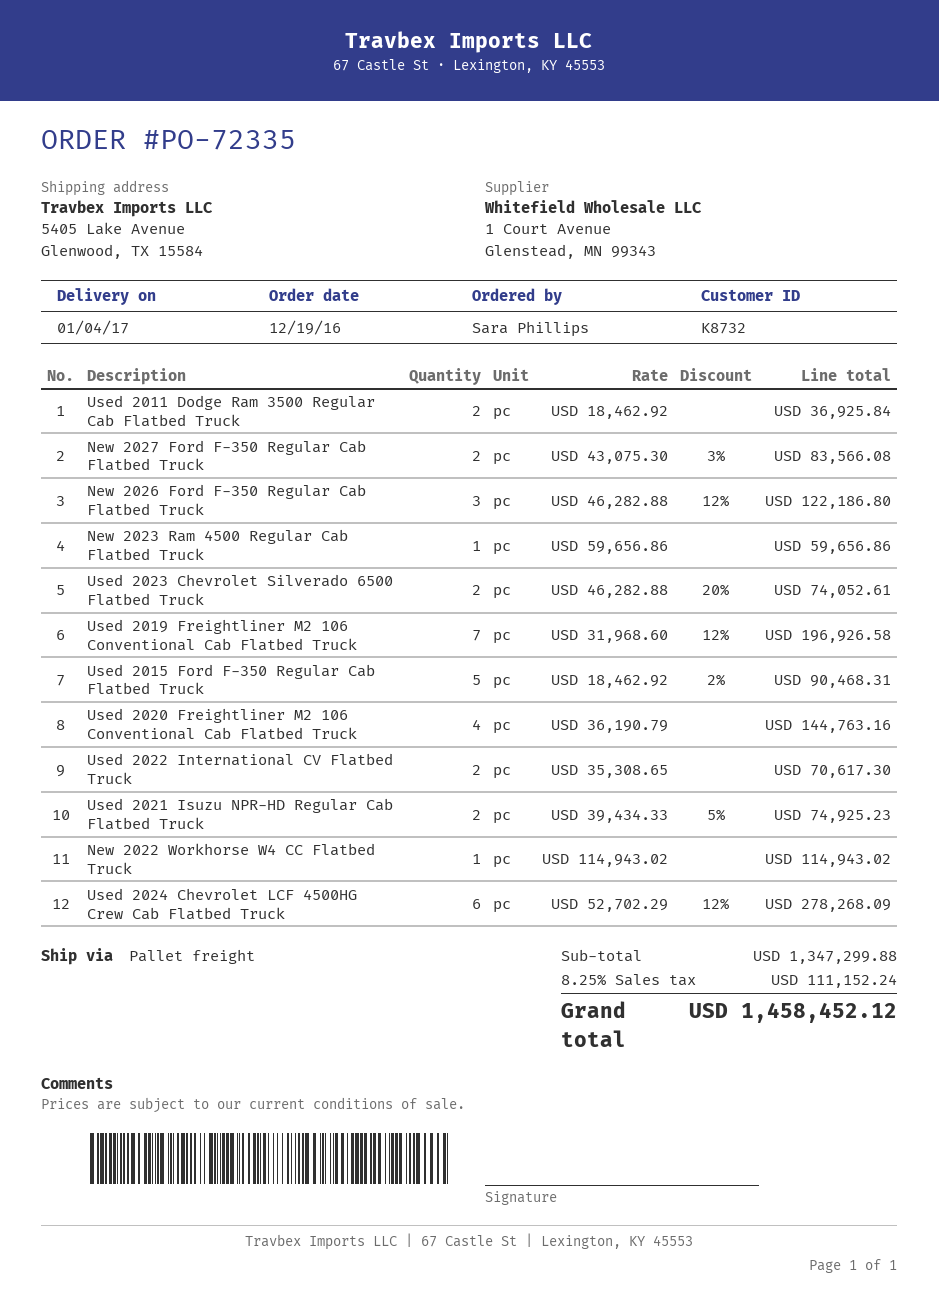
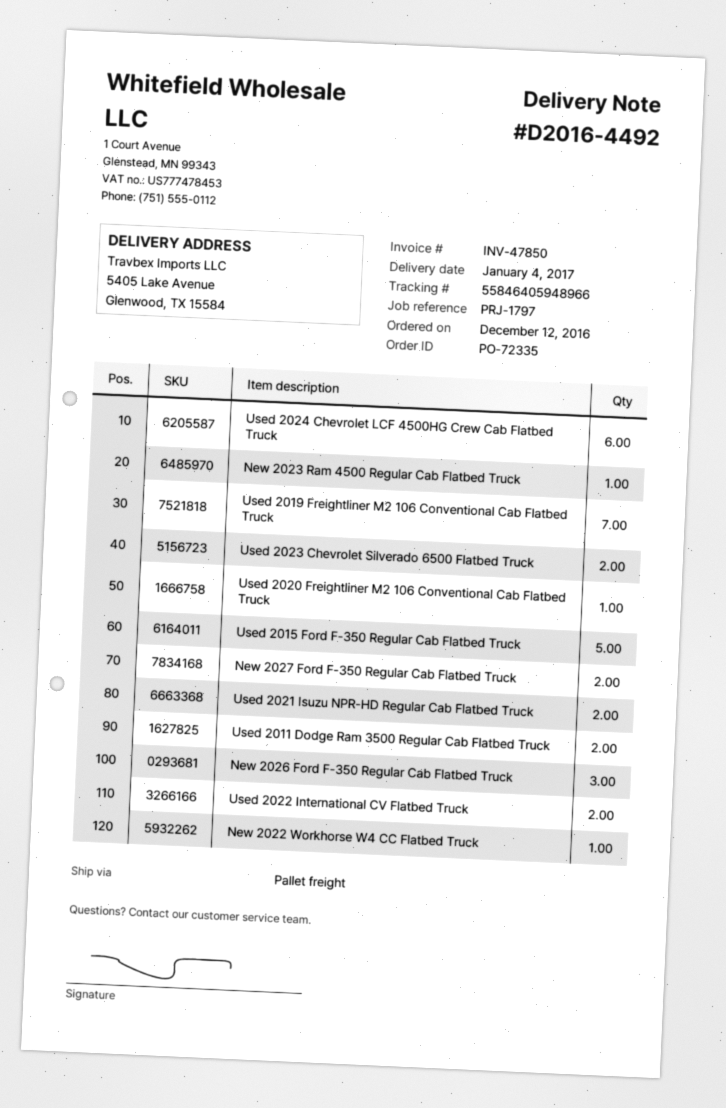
order date: 2016-12-19 -> 2016-12-12
Used 2020 Freightliner M2 106 Conventional Cab Flatbed Truck: 4 -> 1

